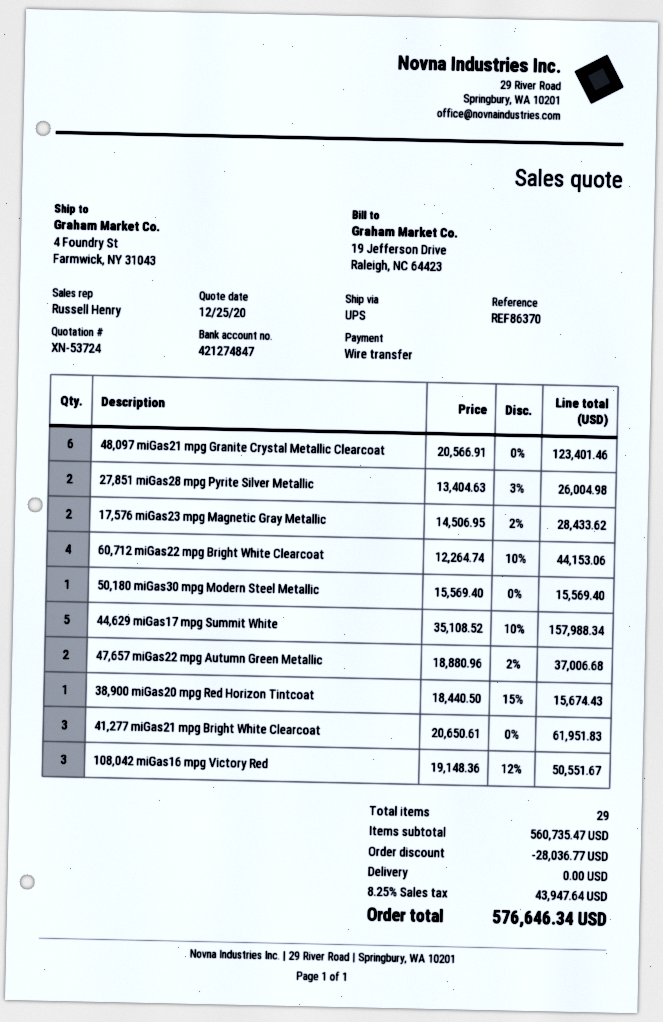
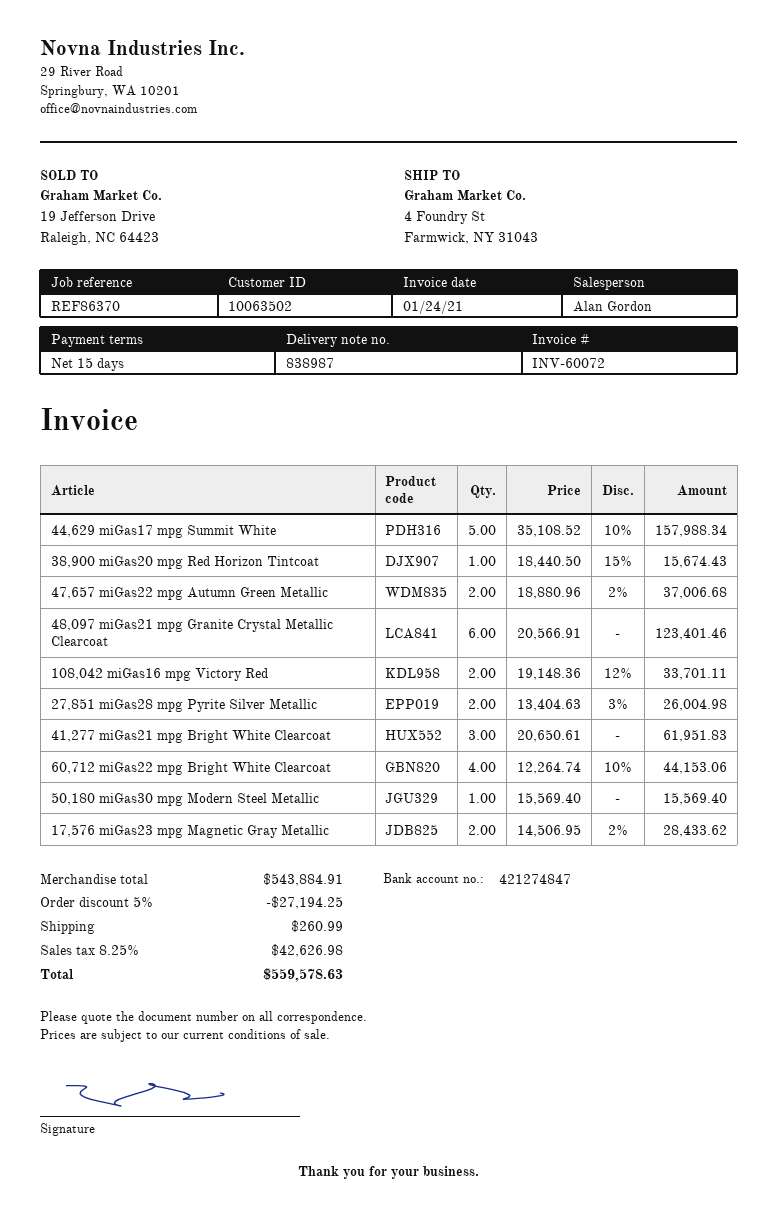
sales rep: Russell Henry -> Alan Gordon
108,042 miGas16 mpg Victory Red: 3 x 19148.36 - 12% = 50551.67 -> 2 x 19148.36 - 12% = 33701.11
subtotal: 560735.47 -> 543884.91
discount: 28036.77 -> 27194.25
shipping: 0.00 -> 260.99
tax: 8.25% = 43947.64 -> 8.25% = 42626.98
total: 576646.34 -> 559578.63

